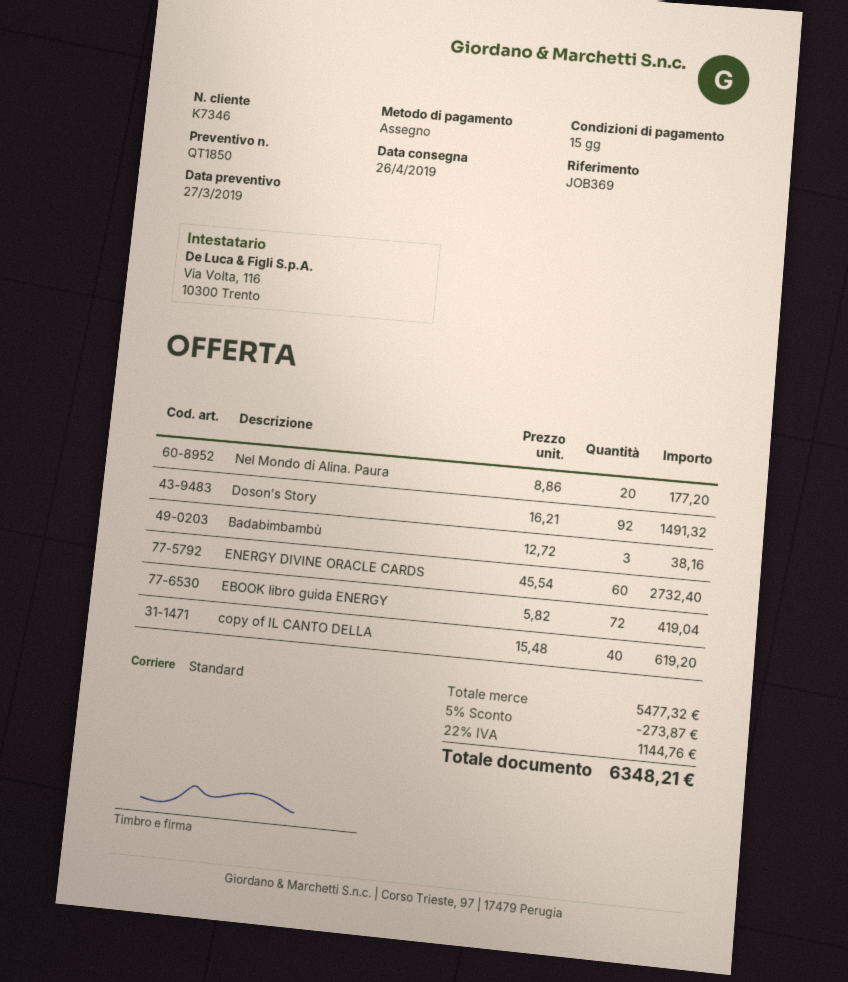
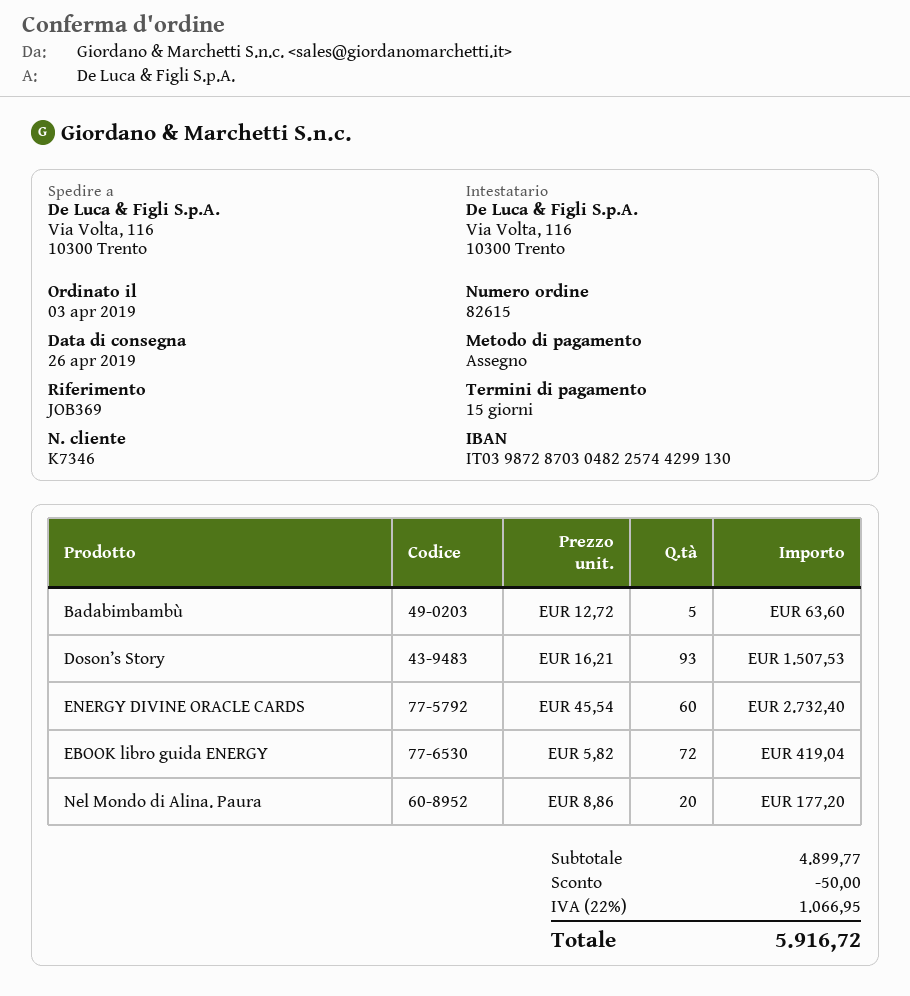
Doson’s Story: 92 x 16.21 = 1491.32 -> 93 x 16.21 = 1507.53
Badabimbambù: 3 x 12.72 = 38.16 -> 5 x 12.72 = 63.60
copy of IL CANTO DELLA: 40 x 15.48 = 619.20 -> none
subtotal: 5477.32 -> 4899.77
discount: 273.87 -> 50.00
tax: 22% = 1144.76 -> 22% = 1066.95
total: 6348.21 -> 5916.72

